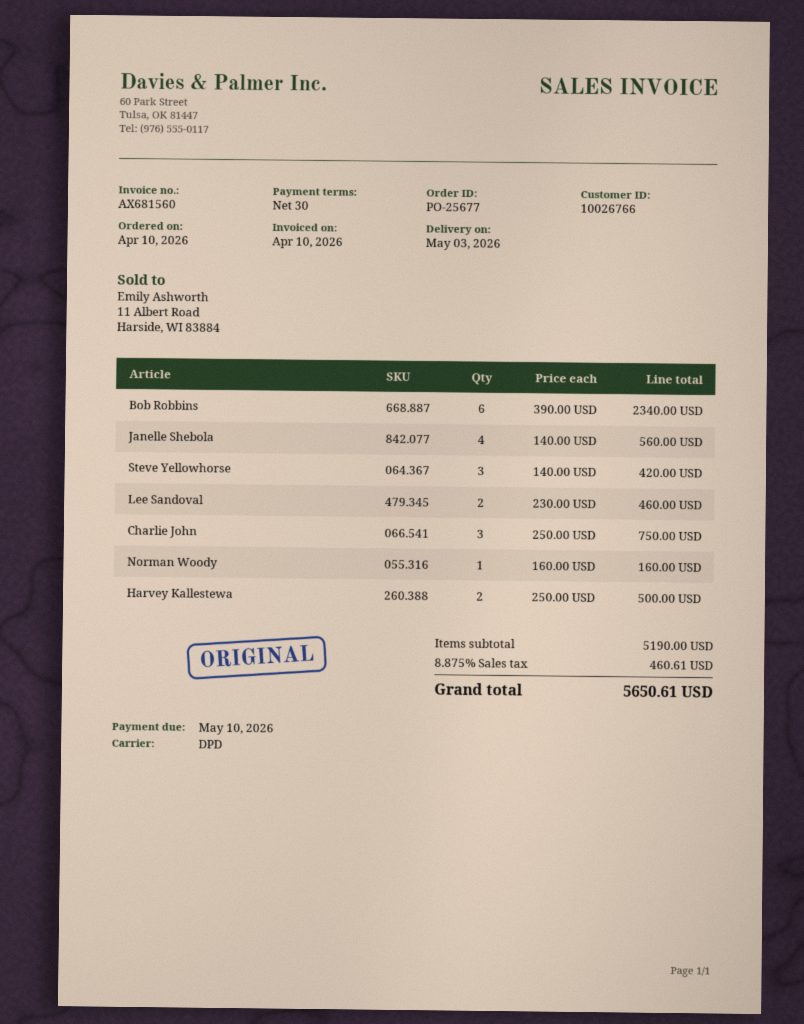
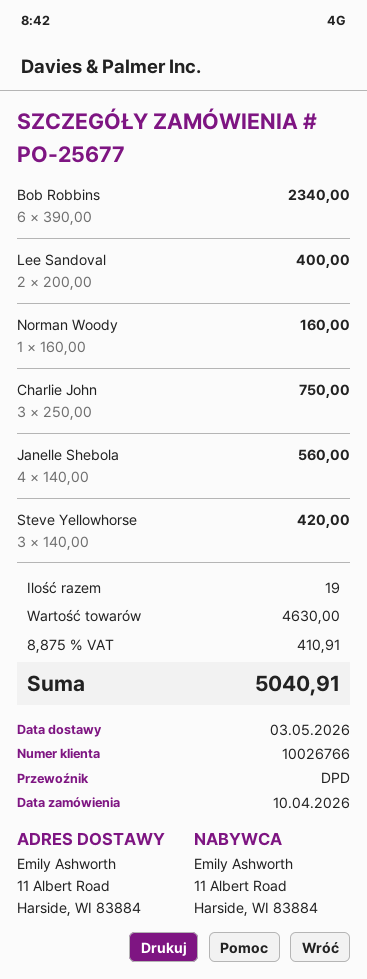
Lee Sandoval: 2 x 230.00 = 460.00 -> 2 x 200.00 = 400.00
Harvey Kallestewa: 2 x 250.00 = 500.00 -> none
subtotal: 5190.00 -> 4630.00
tax: 8.875% = 460.61 -> 8.875% = 410.91
total: 5650.61 -> 5040.91

